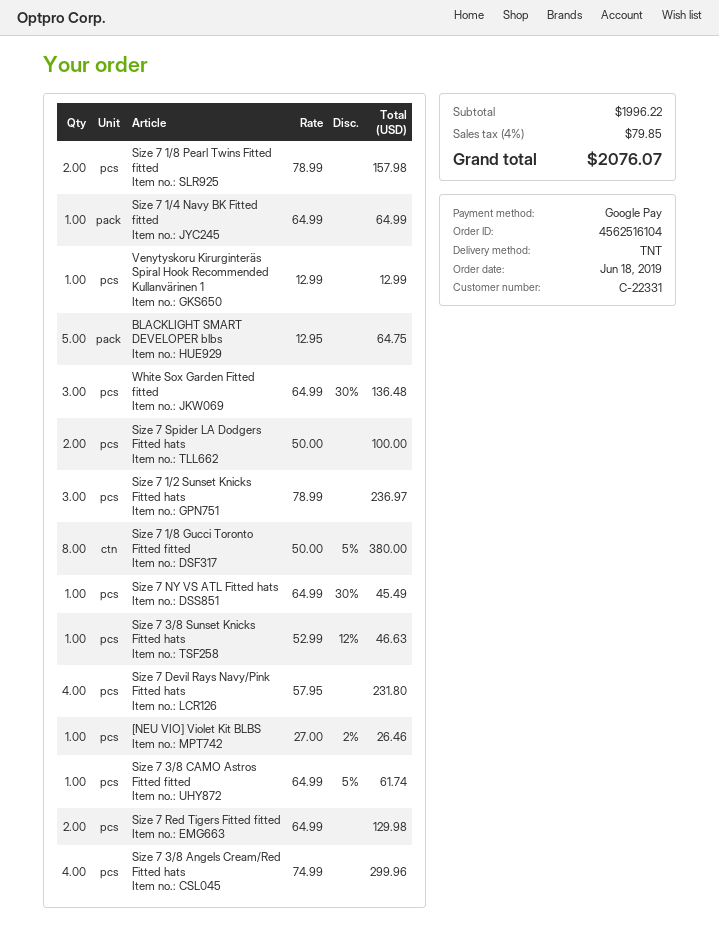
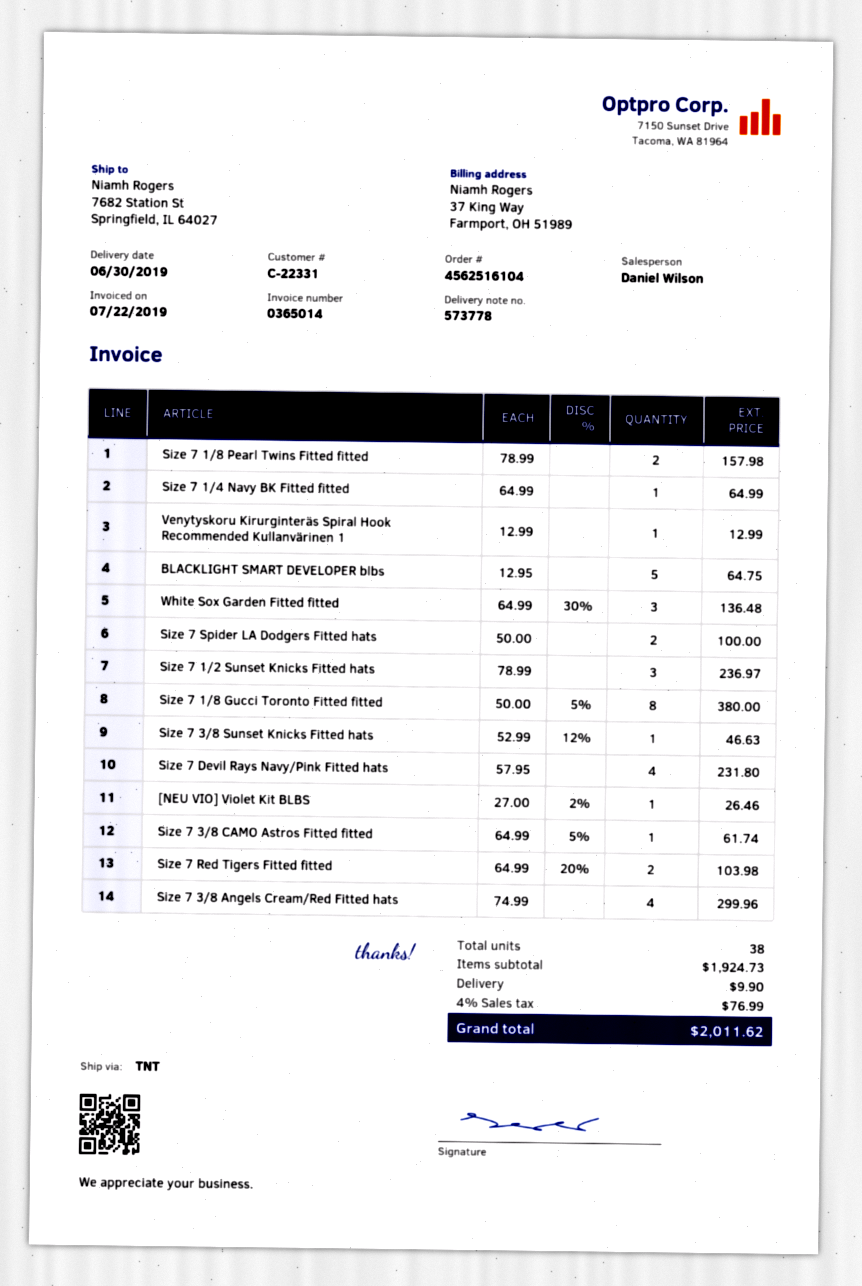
Size 7 NY VS ATL Fitted hats: 1 x 64.99 - 30% = 45.49 -> none
Size 7 Red Tigers Fitted fitted: 2 x 64.99 = 129.98 -> 2 x 64.99 - 20% = 103.98
subtotal: 1996.22 -> 1924.73
shipping: none -> 9.90
tax: 4% = 79.85 -> 4% = 76.99
total: 2076.07 -> 2011.62

